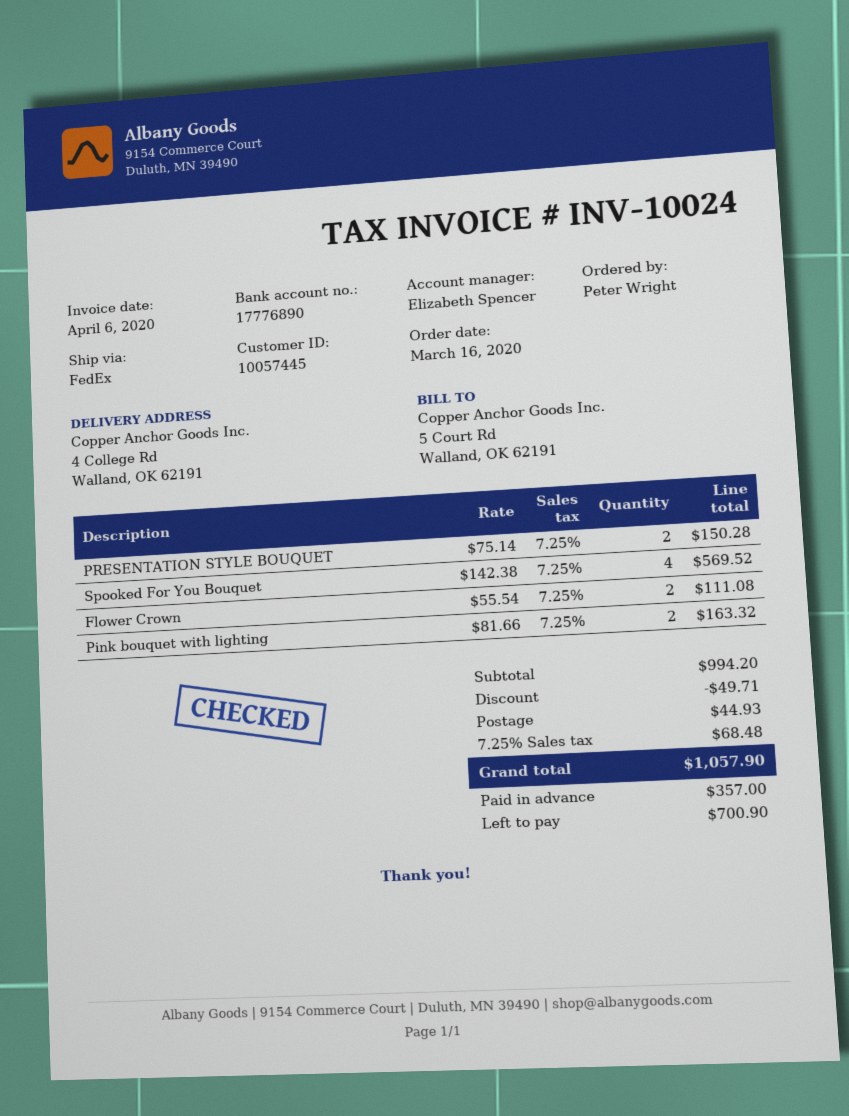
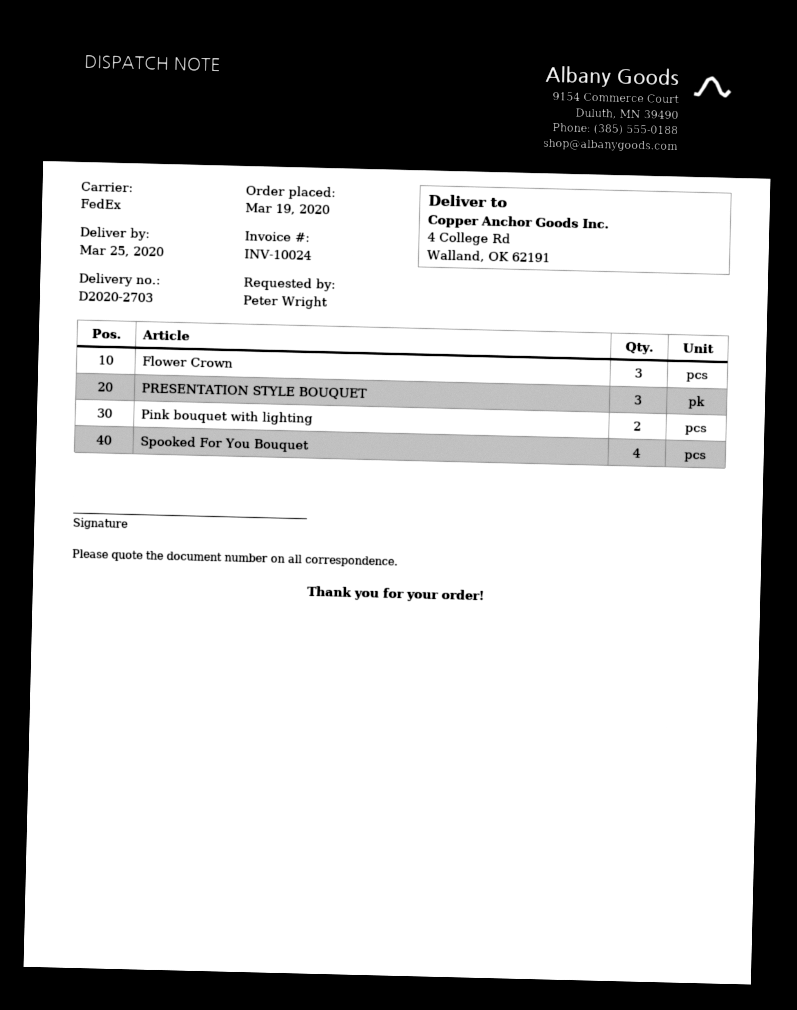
order date: 2020-03-16 -> 2020-03-19
PRESENTATION STYLE BOUQUET: 2 -> 3
Flower Crown: 2 -> 3

